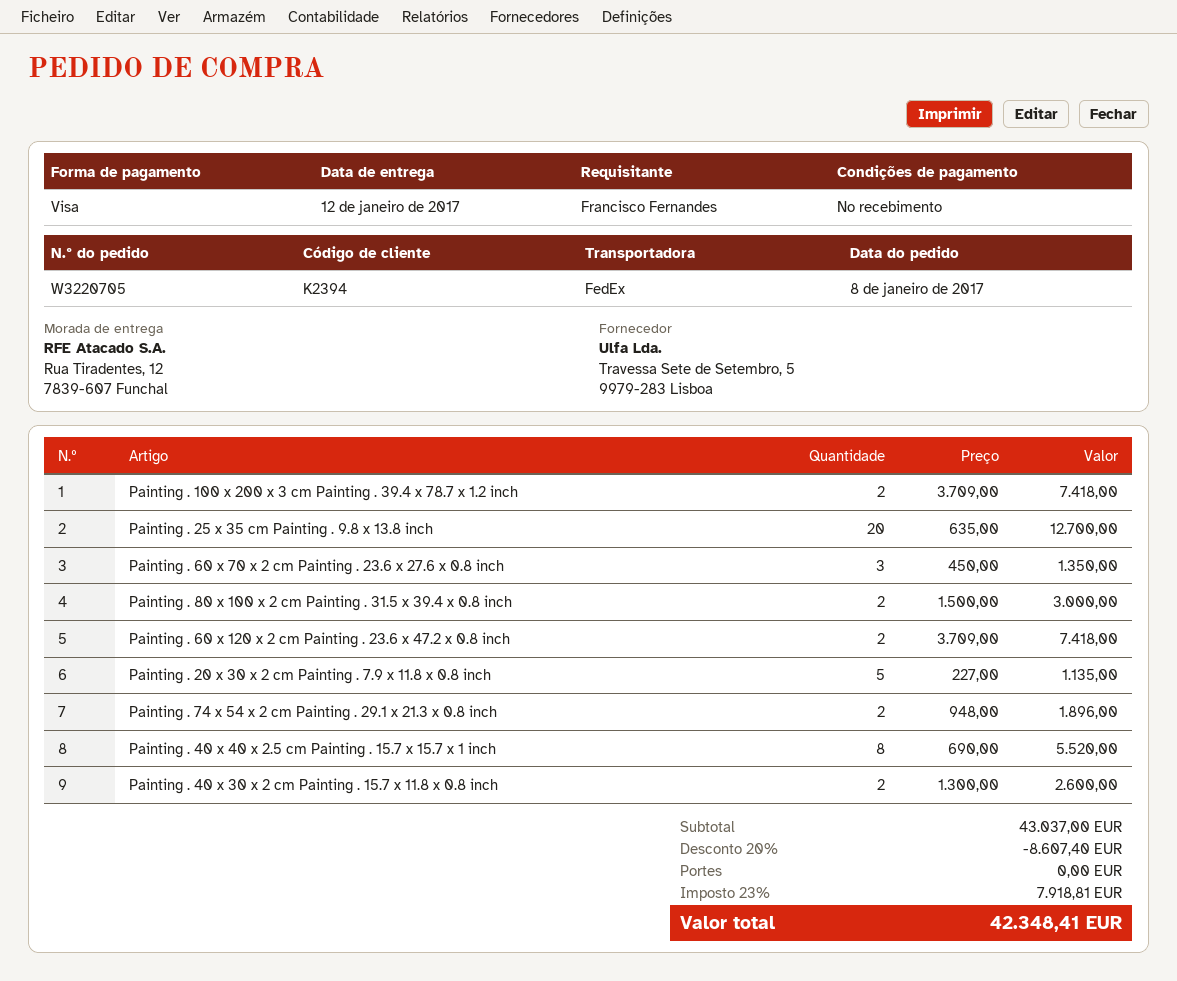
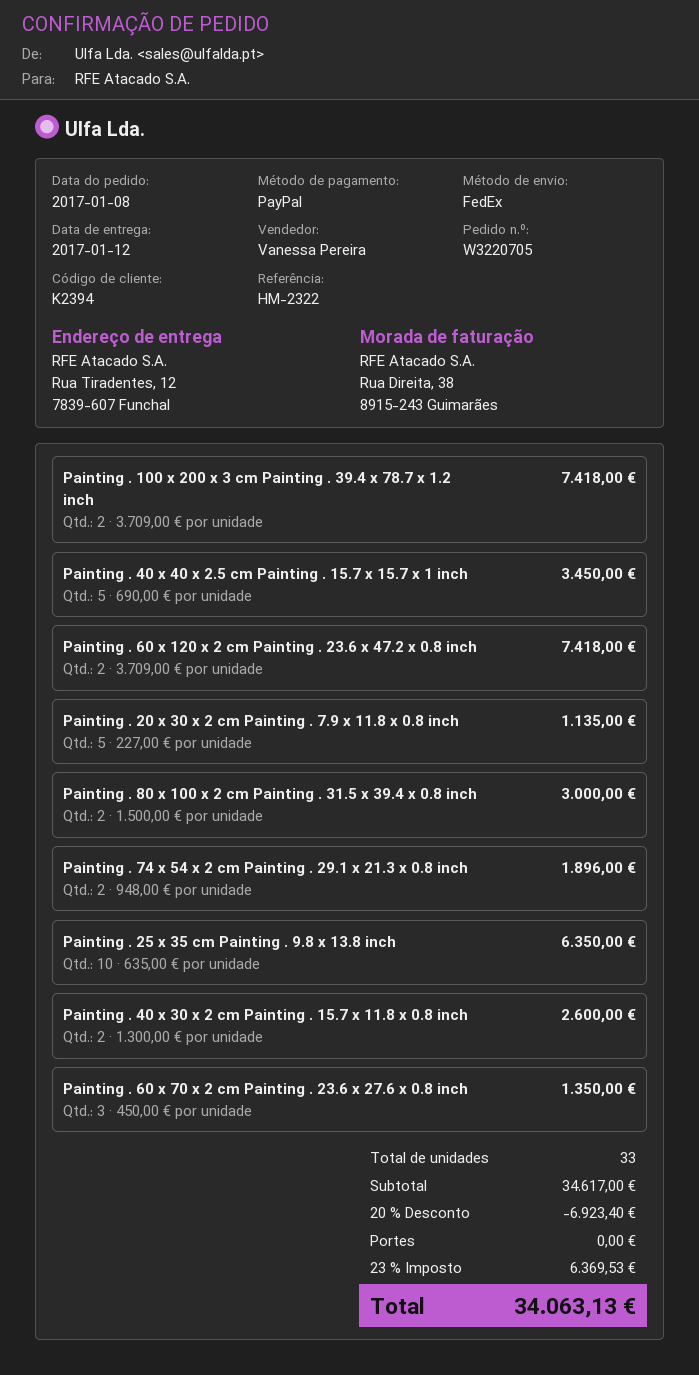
payment method: Visa -> PayPal
Painting . 25 x 35 cm Painting . 9.8 x 13.8 inch: 20 x 635.00 = 12700.00 -> 10 x 635.00 = 6350.00
Painting . 40 x 40 x 2.5 cm Painting . 15.7 x 15.7 x 1 inch: 8 x 690.00 = 5520.00 -> 5 x 690.00 = 3450.00
subtotal: 43037.00 -> 34617.00
discount: 20% = 8607.40 -> 20% = 6923.40
tax: 23% = 7918.81 -> 23% = 6369.53
total: 42348.41 -> 34063.13

